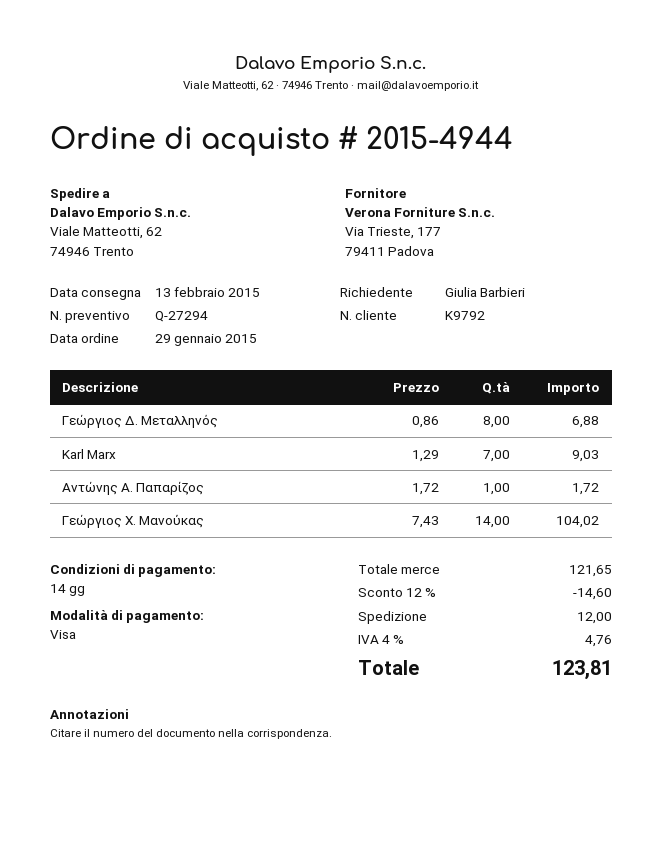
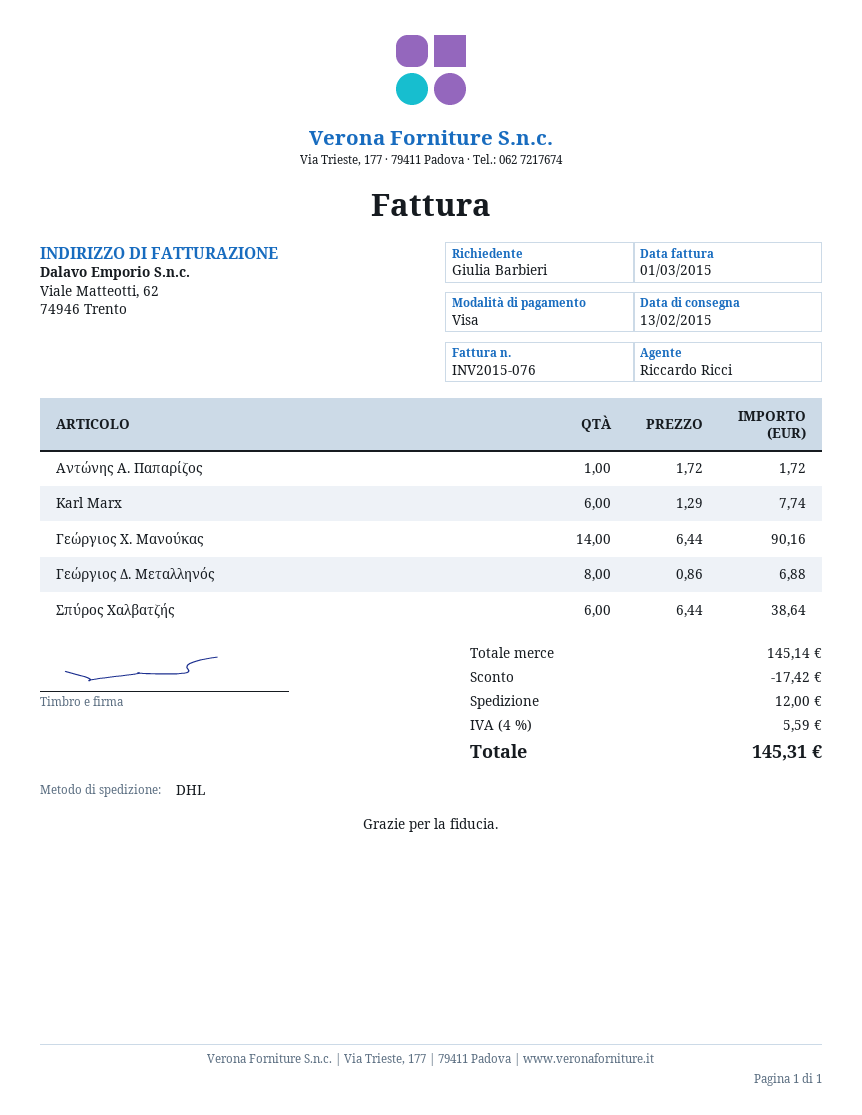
Karl Marx: 7 x 1.29 = 9.03 -> 6 x 1.29 = 7.74
Γεώργιος Χ. Μανούκας: 14 x 7.43 = 104.02 -> 14 x 6.44 = 90.16
Σπύρος Χαλβατζής: none -> 6 x 6.44 = 38.64
subtotal: 121.65 -> 145.14
discount: 14.60 -> 17.42
tax: 4% = 4.76 -> 4% = 5.59
total: 123.81 -> 145.31

